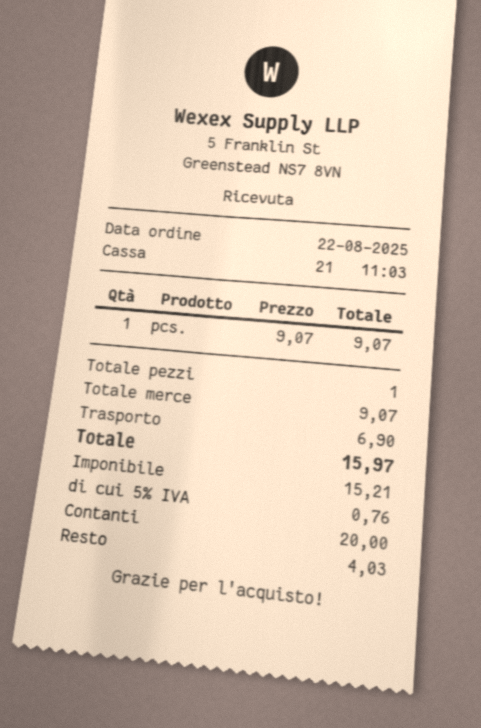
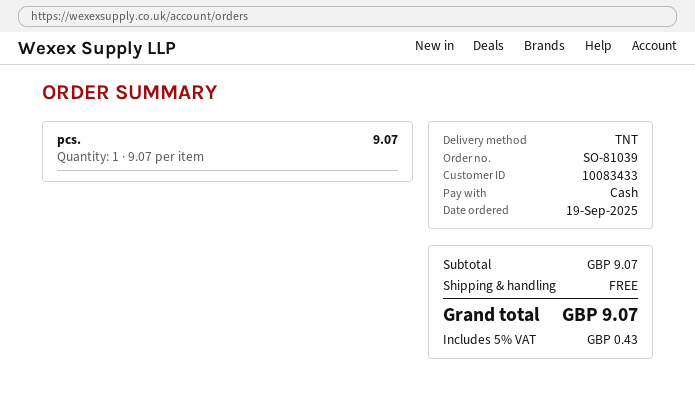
order date: 2025-08-22 -> 2025-09-19
shipping: 6.90 -> 0.00
tax: 5% = 0.76 -> 5% = 0.43
total: 15.97 -> 9.07

